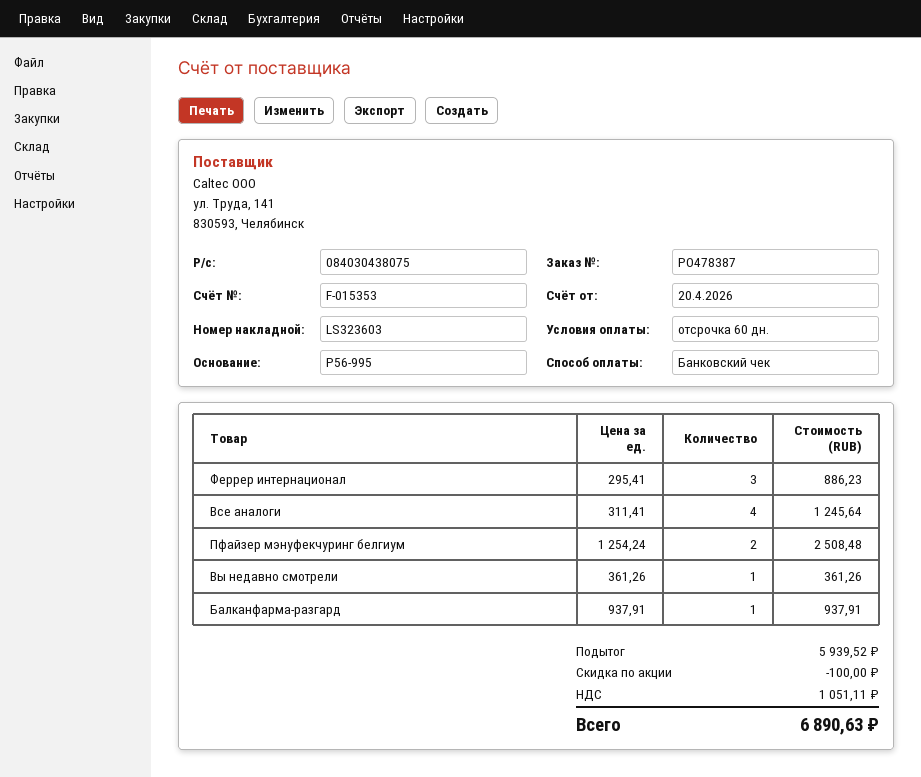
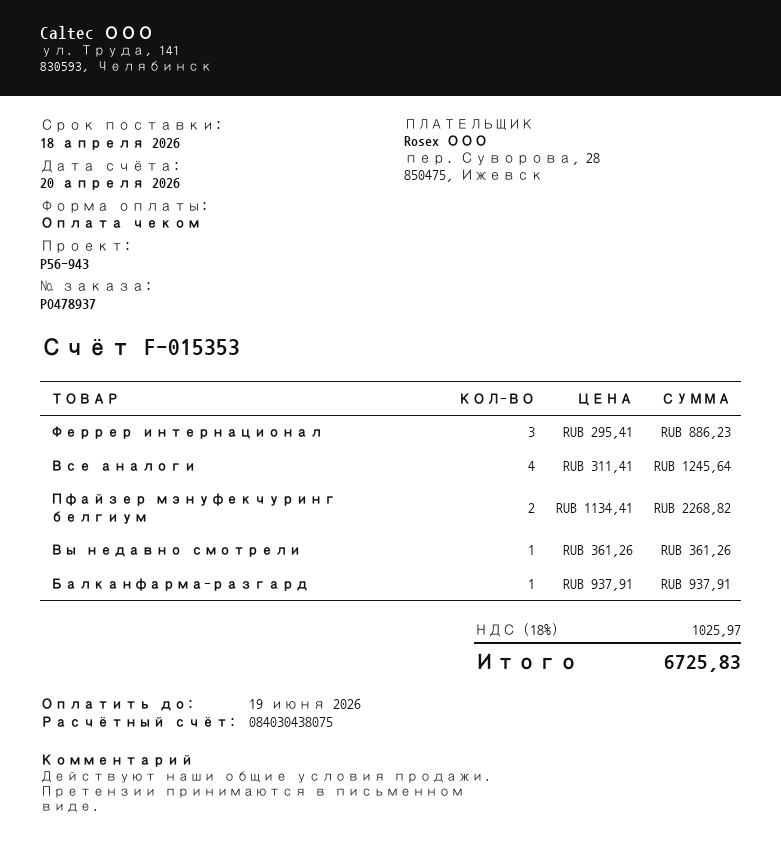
order number: PO478387 -> PO478937
reference: P56-995 -> P56-943
Пфайзер мэнуфекчуринг белгиум: 2 x 1254.24 = 2508.48 -> 2 x 1134.41 = 2268.82
discount: 100.00 -> none
tax: 1051.11 -> 1025.97
total: 6890.63 -> 6725.83

